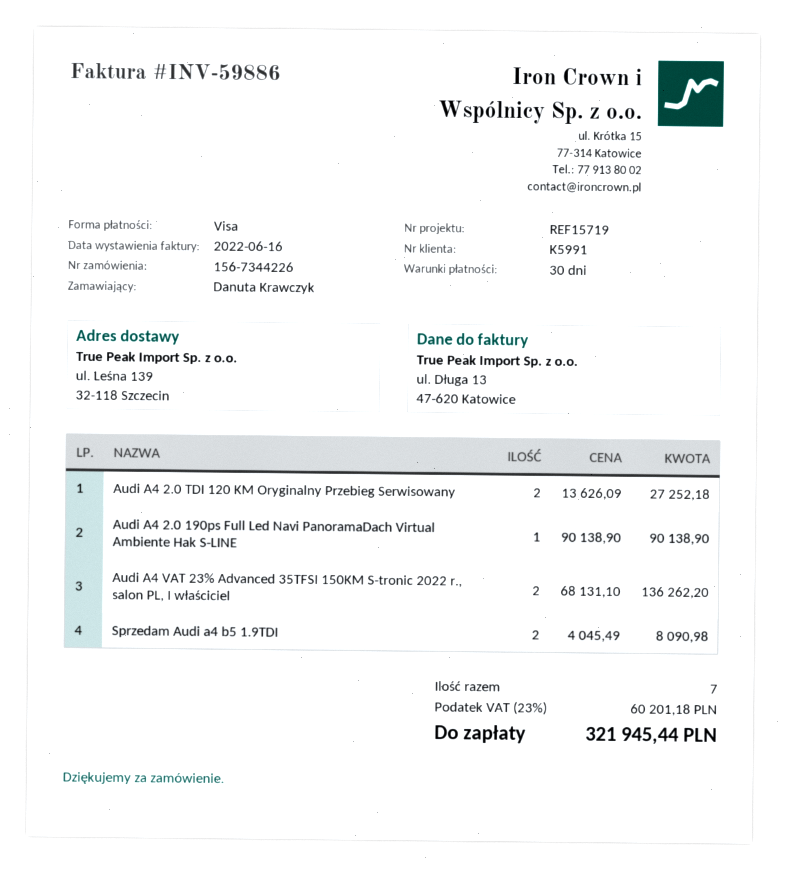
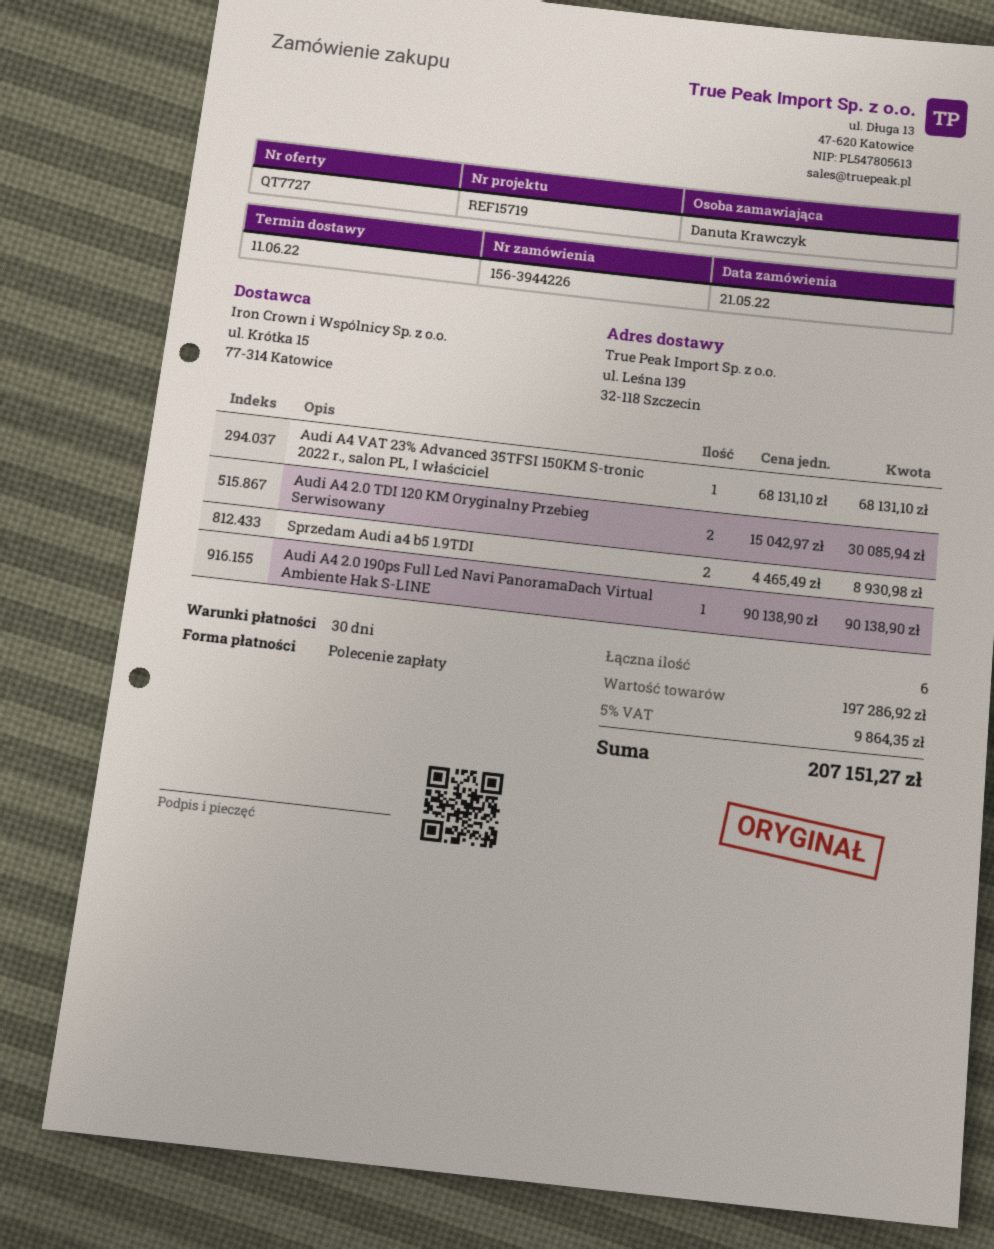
order number: 156-7344226 -> 156-3944226
payment method: Visa -> direct debit
Audi A4 2.0 TDI 120 KM Oryginalny Przebieg Serwisowany: 2 x 13626.09 = 27252.18 -> 2 x 15042.97 = 30085.94
Audi A4 VAT 23% Advanced 35TFSI 150KM S-tronic 2022 r., salon PL, I właściciel: 2 x 68131.10 = 136262.20 -> 1 x 68131.10 = 68131.10
Sprzedam Audi a4 b5 1.9TDI: 2 x 4045.49 = 8090.98 -> 2 x 4465.49 = 8930.98
total quantity: 7 -> 6
tax: 23% = 60201.18 -> 5% = 9864.35
total: 321945.44 -> 207151.27

